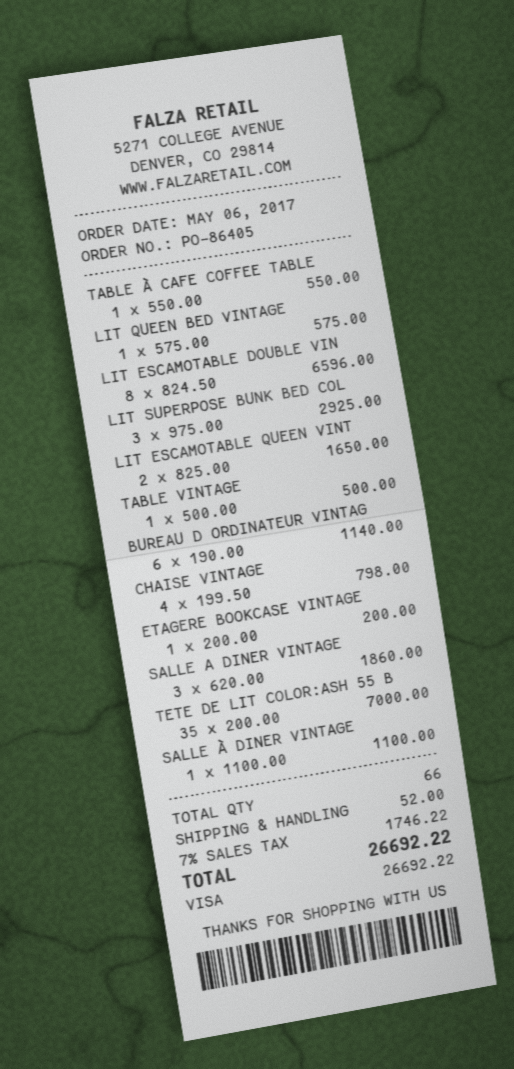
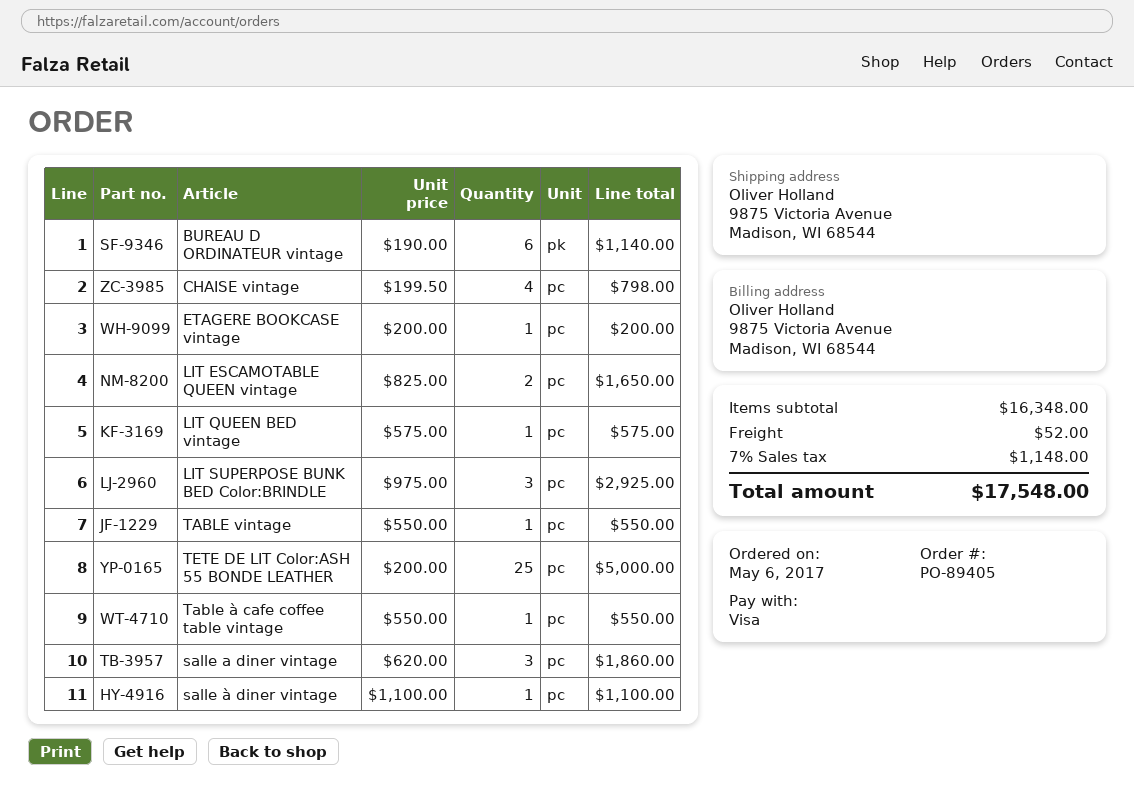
order number: PO-86405 -> PO-89405
LIT ESCAMOTABLE DOUBLE VIN: 8 x 824.50 = 6596.00 -> none
TABLE VINTAGE: 1 x 500.00 = 500.00 -> 1 x 550.00 = 550.00
TETE DE LIT COLOR:ASH 55 B: 35 x 200.00 = 7000.00 -> 25 x 200.00 = 5000.00
tax: 7% = 1746.22 -> 7% = 1148.00
total: 26692.22 -> 17548.00

